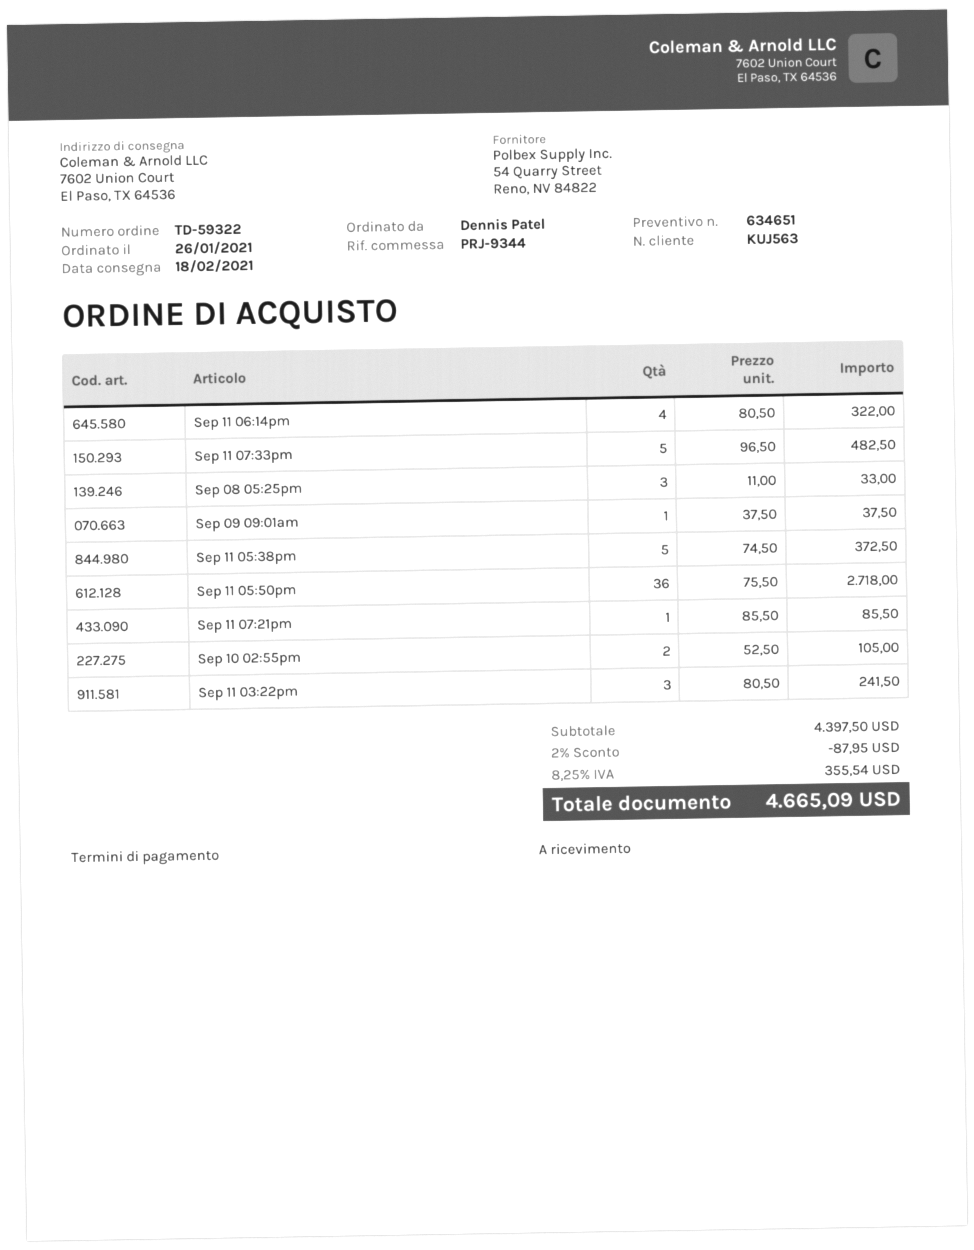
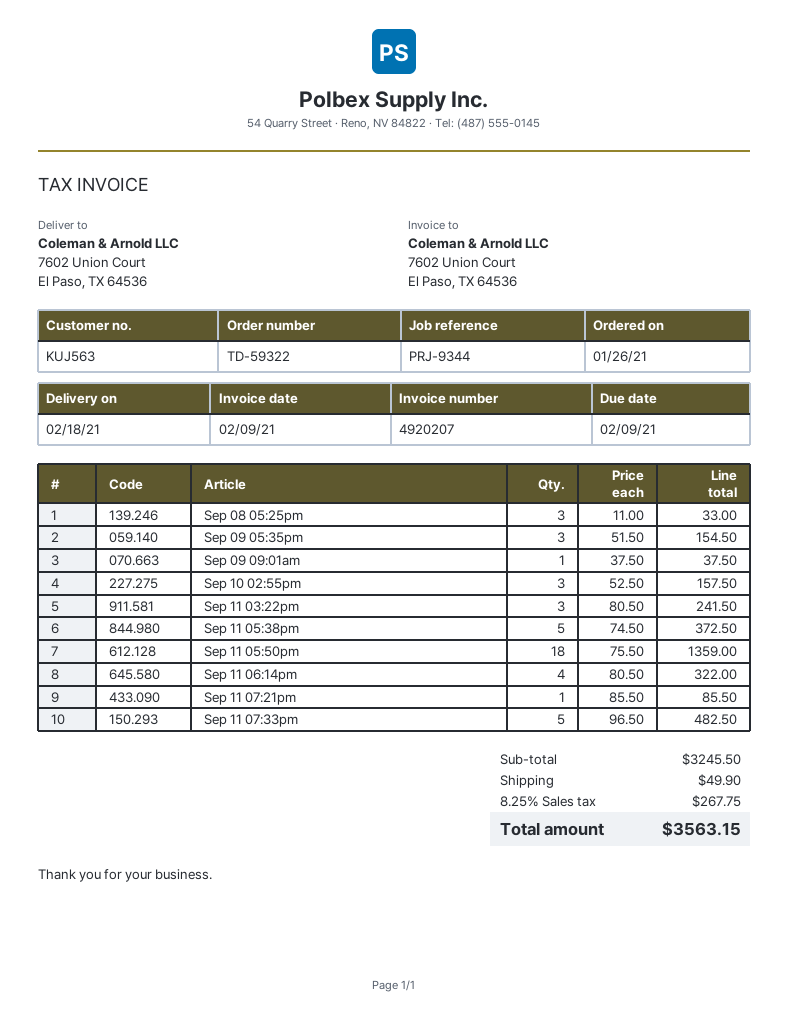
Sep 11 05:50pm: 36 x 75.50 = 2718.00 -> 18 x 75.50 = 1359.00
Sep 10 02:55pm: 2 x 52.50 = 105.00 -> 3 x 52.50 = 157.50
Sep 09 05:35pm: none -> 3 x 51.50 = 154.50
subtotal: 4397.50 -> 3245.50
discount: 2% = 87.95 -> none
shipping: none -> 49.90
tax: 8.25% = 355.54 -> 8.25% = 267.75
total: 4665.09 -> 3563.15

